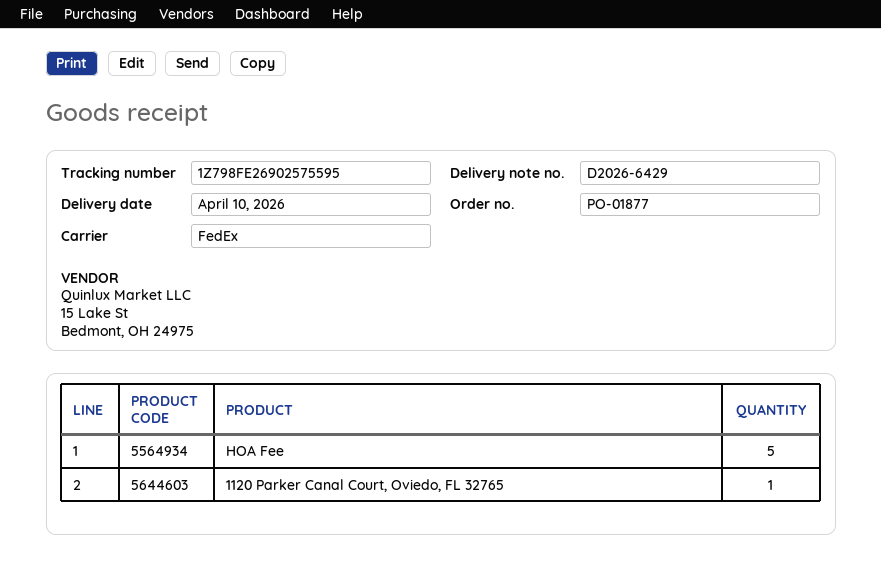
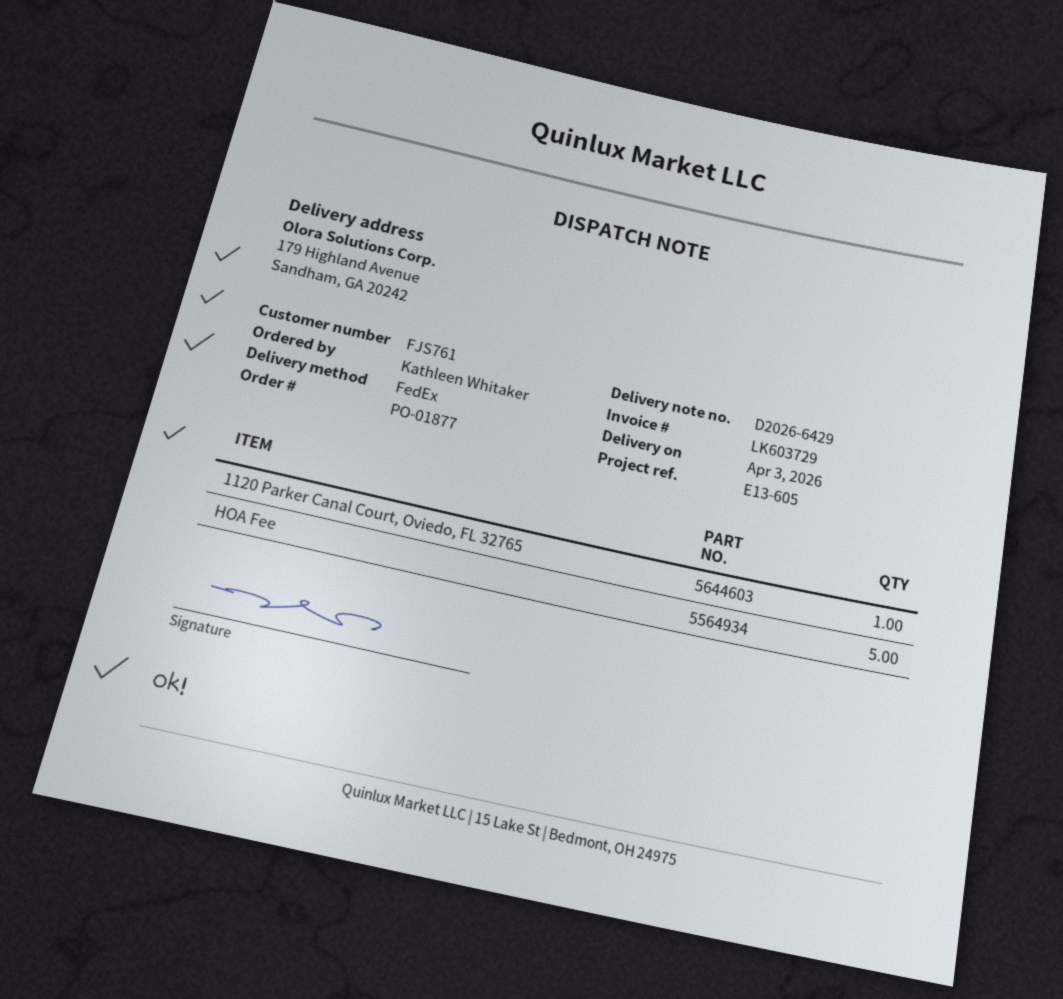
delivery date: 2026-04-10 -> 2026-04-03

